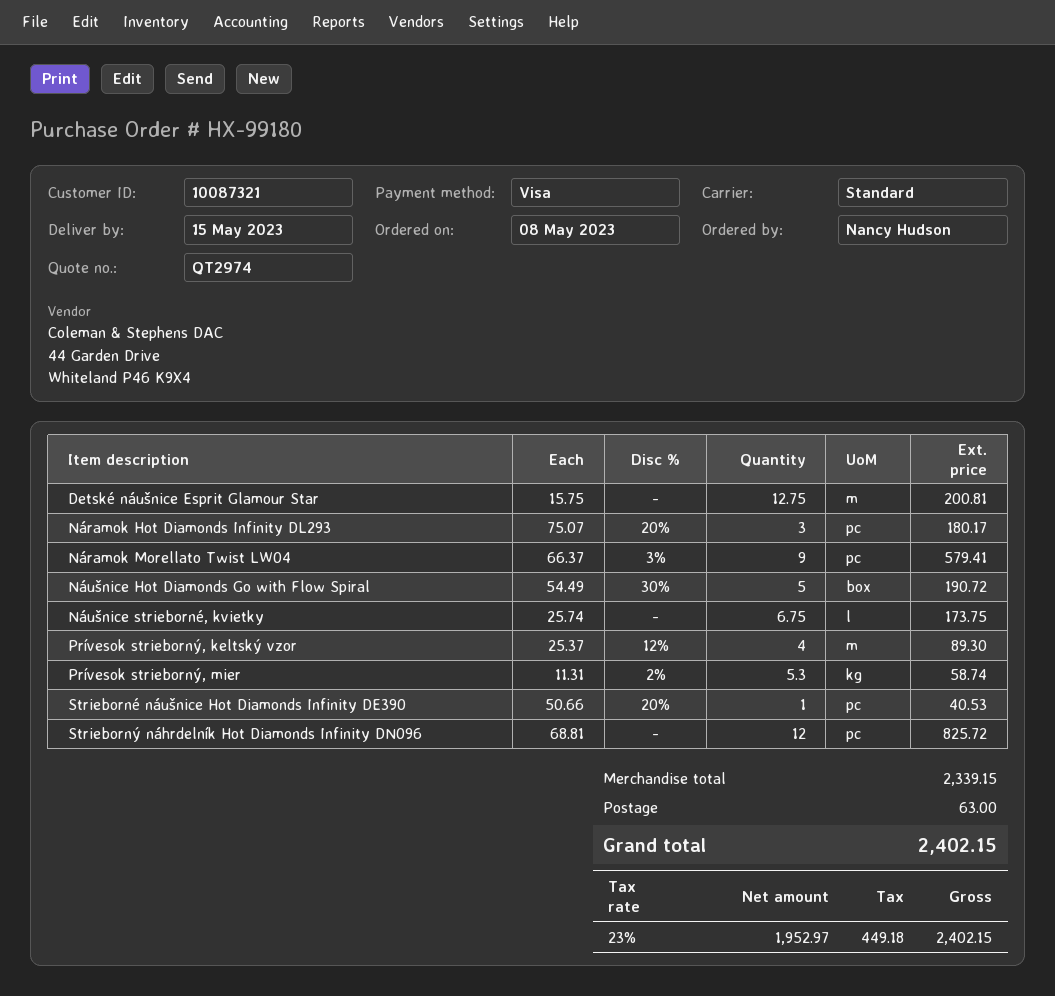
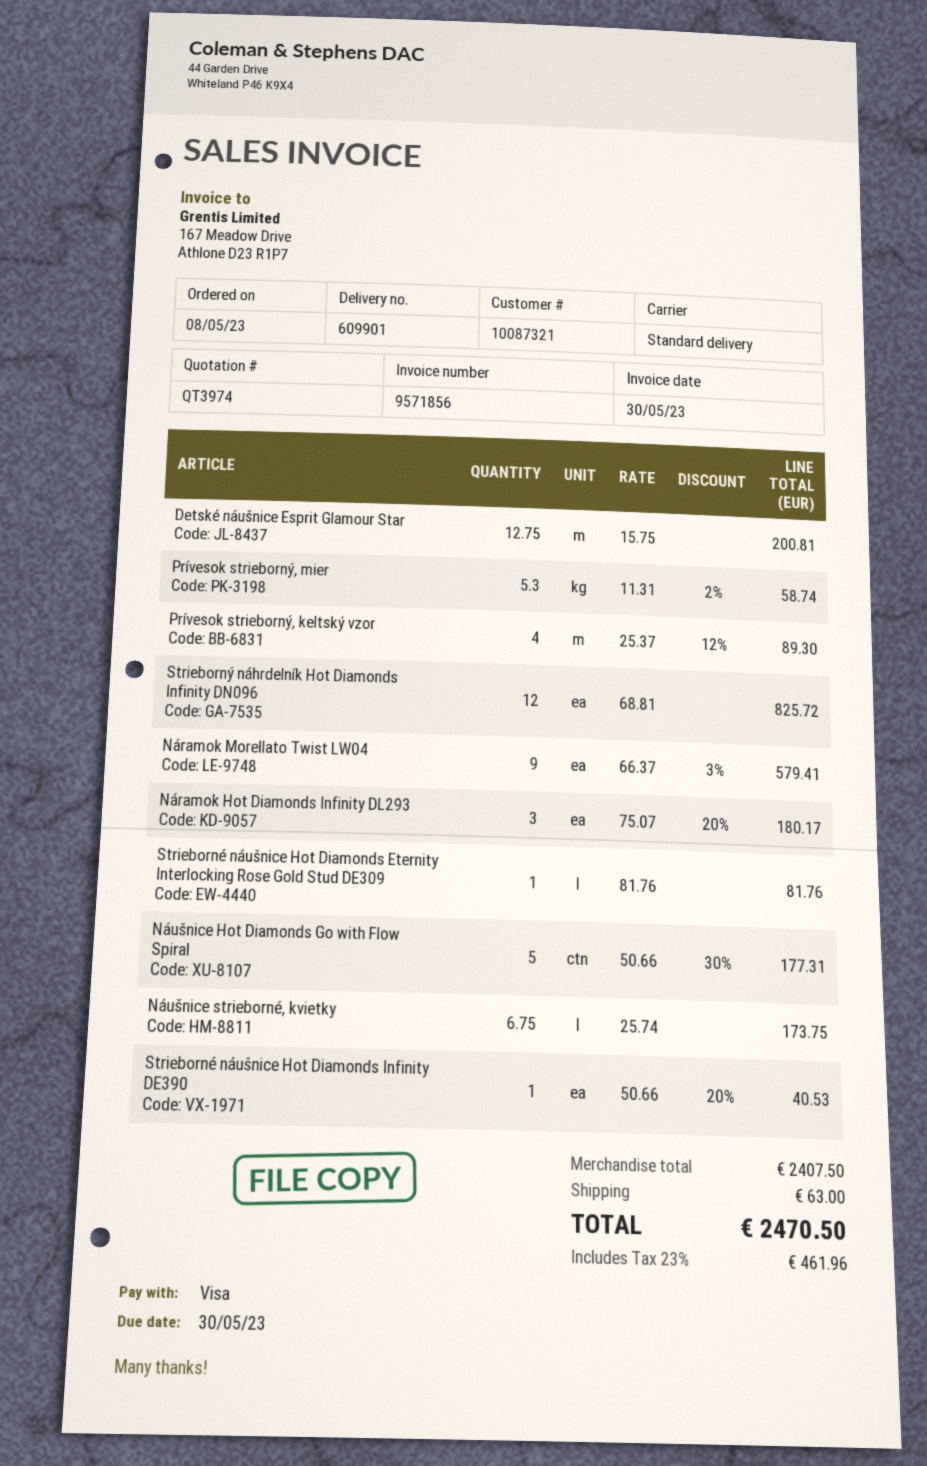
quote number: QT2974 -> QT3974
Náušnice Hot Diamonds Go with Flow Spiral: 5 x 54.49 - 30% = 190.72 -> 5 x 50.66 - 30% = 177.31
Strieborné náušnice Hot Diamonds Eternity Interlocking Rose Gold Stud DE309: none -> 1 x 81.76 = 81.76
subtotal: 2339.15 -> 2407.50
tax: 23% = 449.18 -> 23% = 461.96
total: 2402.15 -> 2470.50

